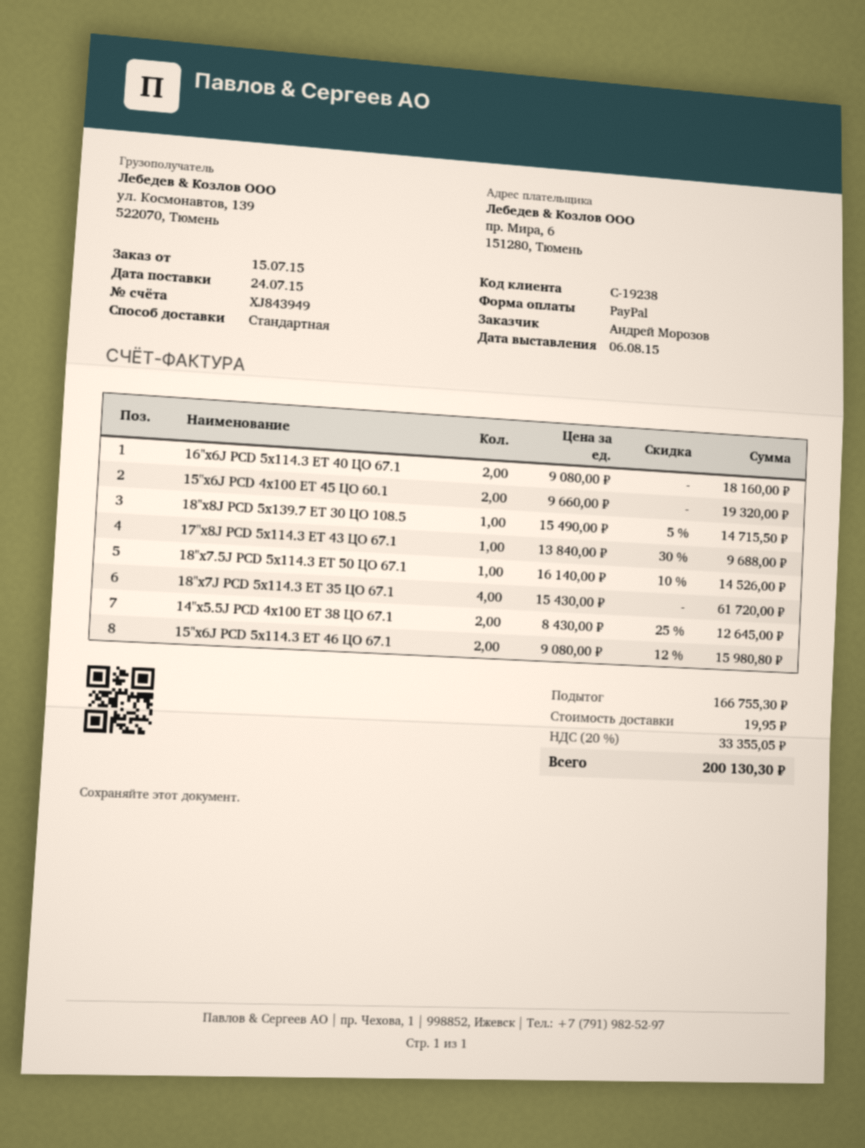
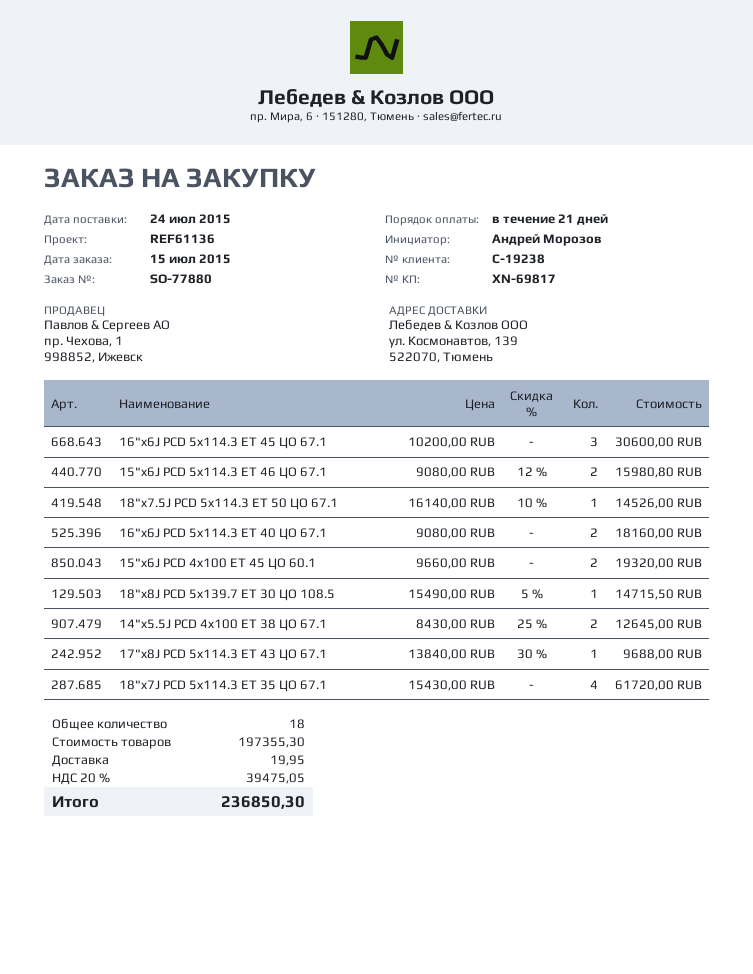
16"x6J PCD 5x114.3 ЕТ 45 ЦО 67.1: none -> 3 x 10200.00 = 30600.00
subtotal: 166755.30 -> 197355.30
tax: 20% = 33355.05 -> 20% = 39475.05
total: 200130.30 -> 236850.30

